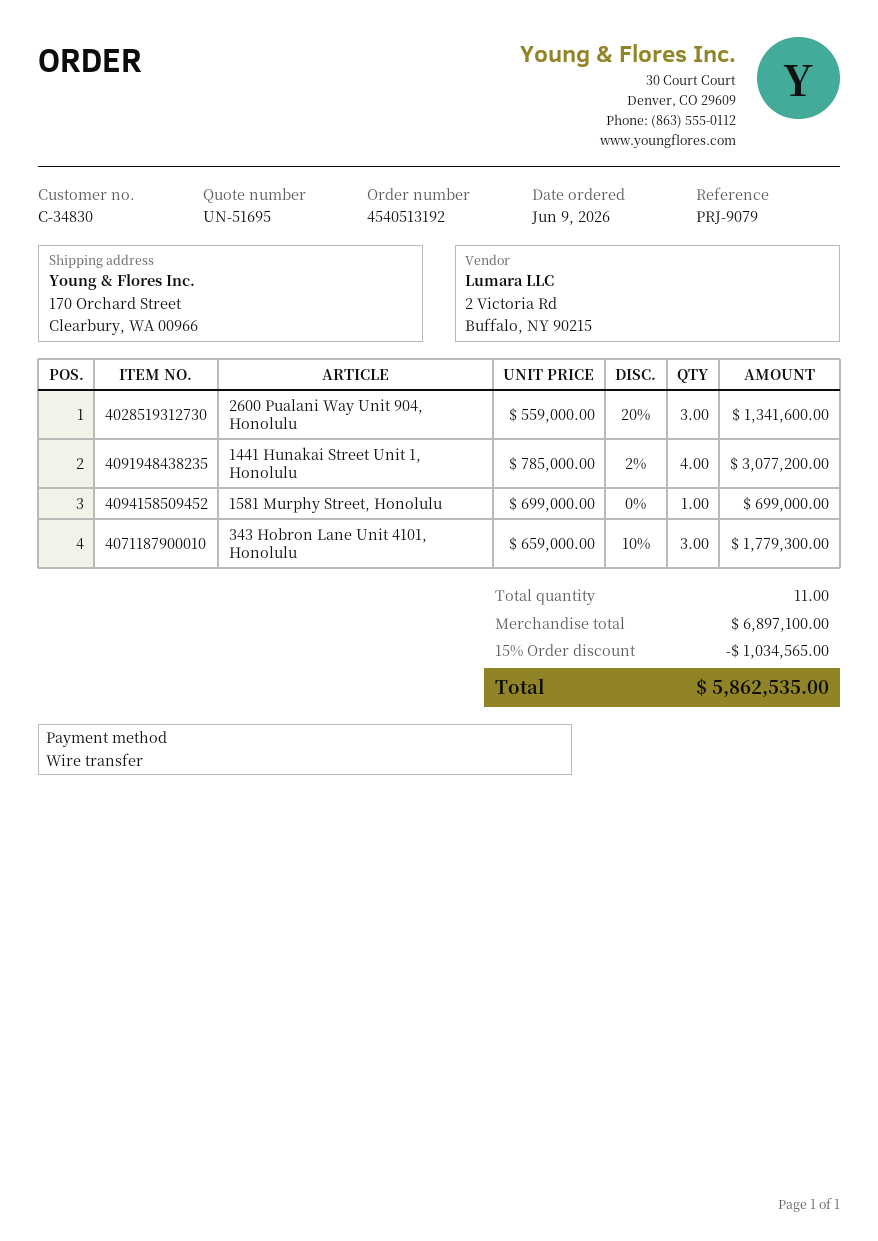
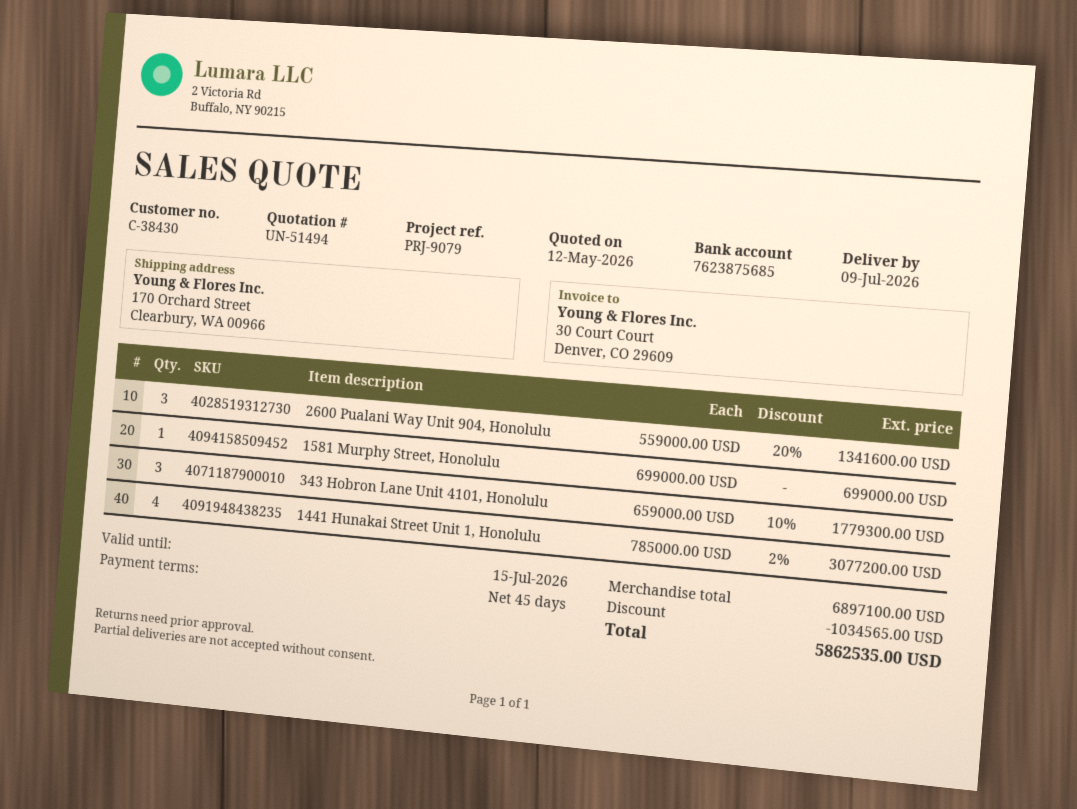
quote number: UN-51695 -> UN-51494
customer number: C-34830 -> C-38430

